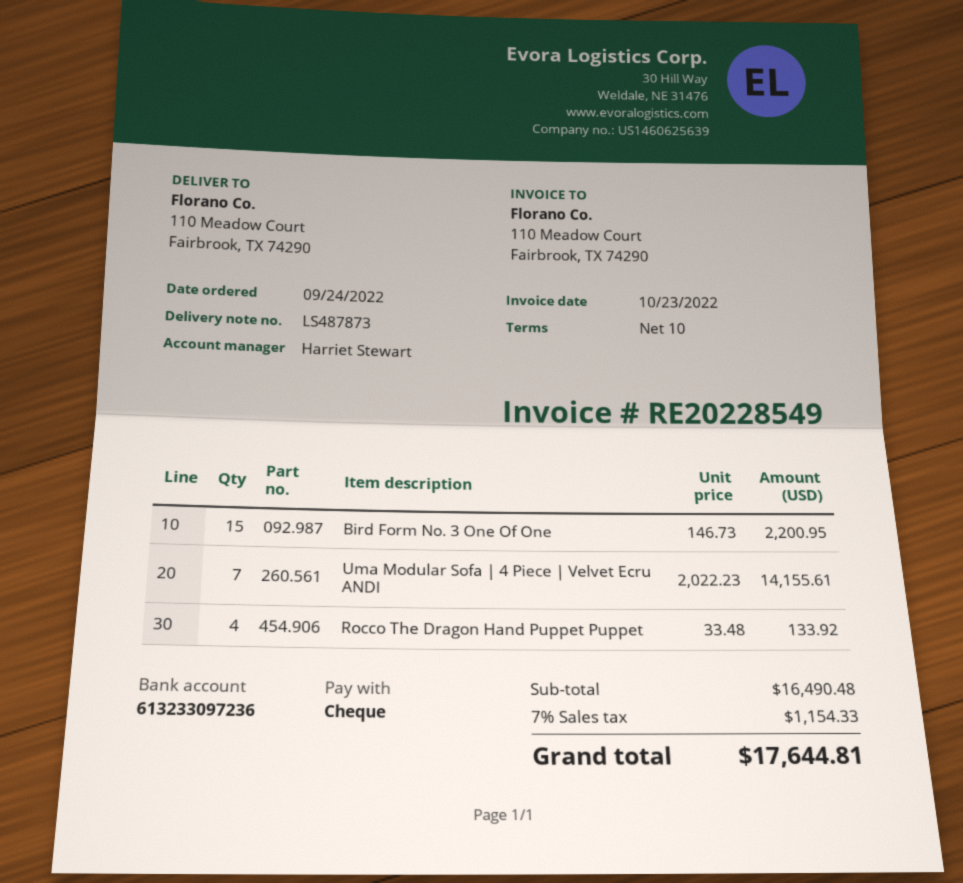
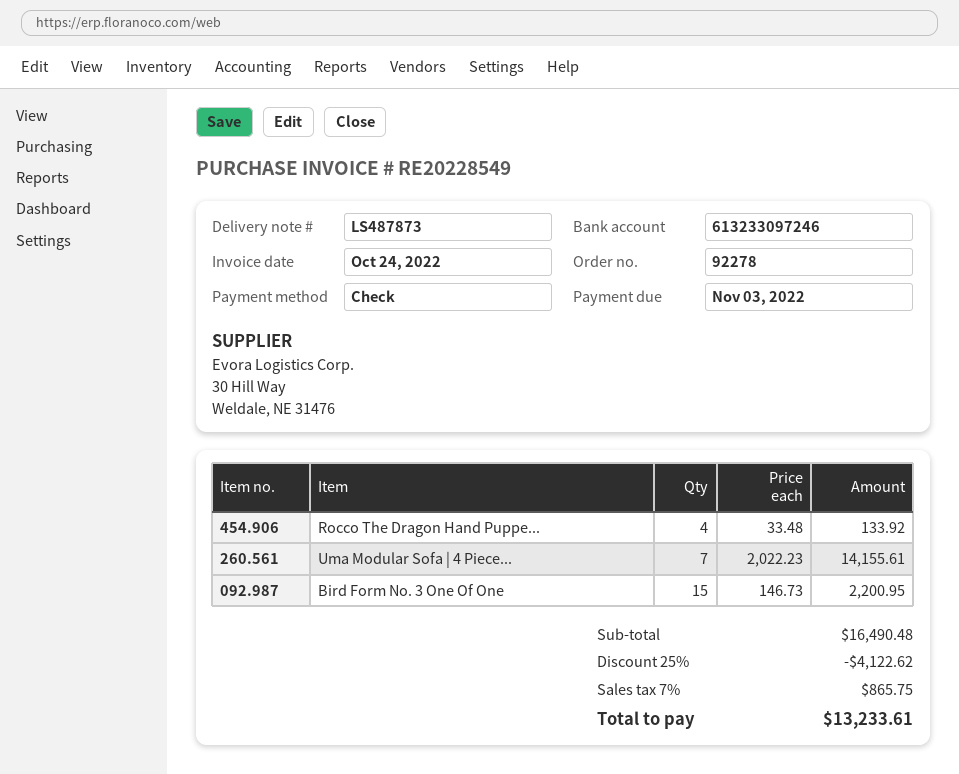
invoice date: 2022-10-23 -> 2022-10-24
bank account: 613233097236 -> 613233097246
discount: none -> 25% = 4122.62
tax: 7% = 1154.33 -> 7% = 865.75
total: 17644.81 -> 13233.61

